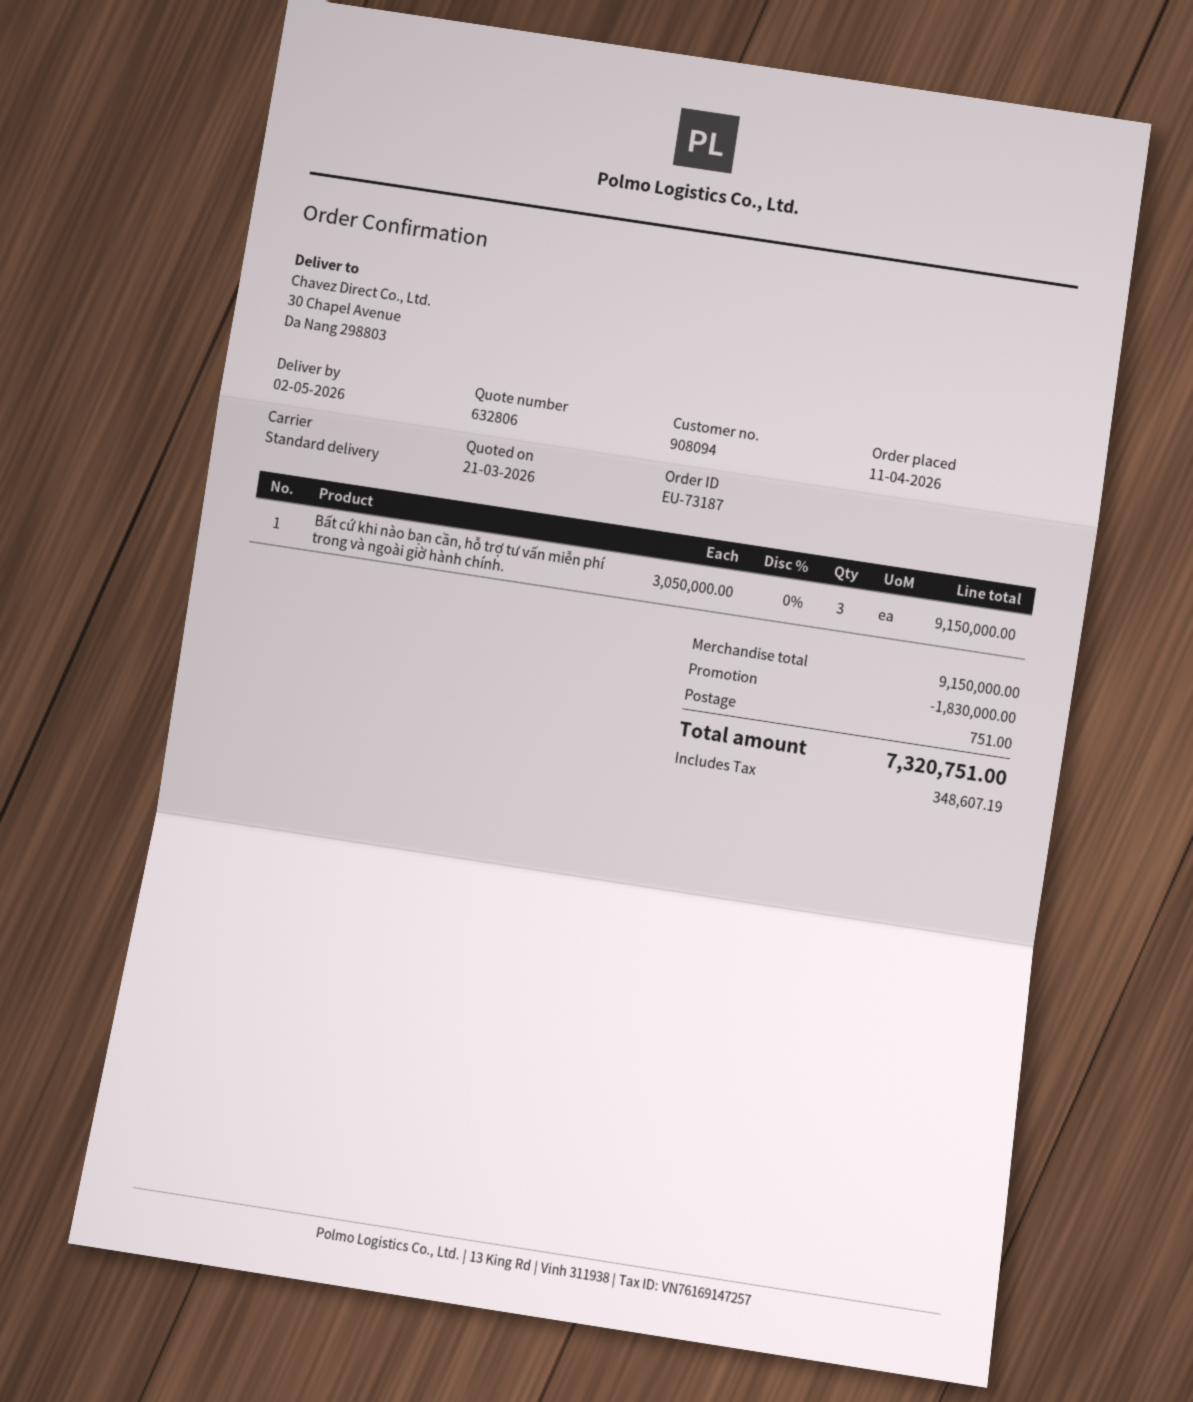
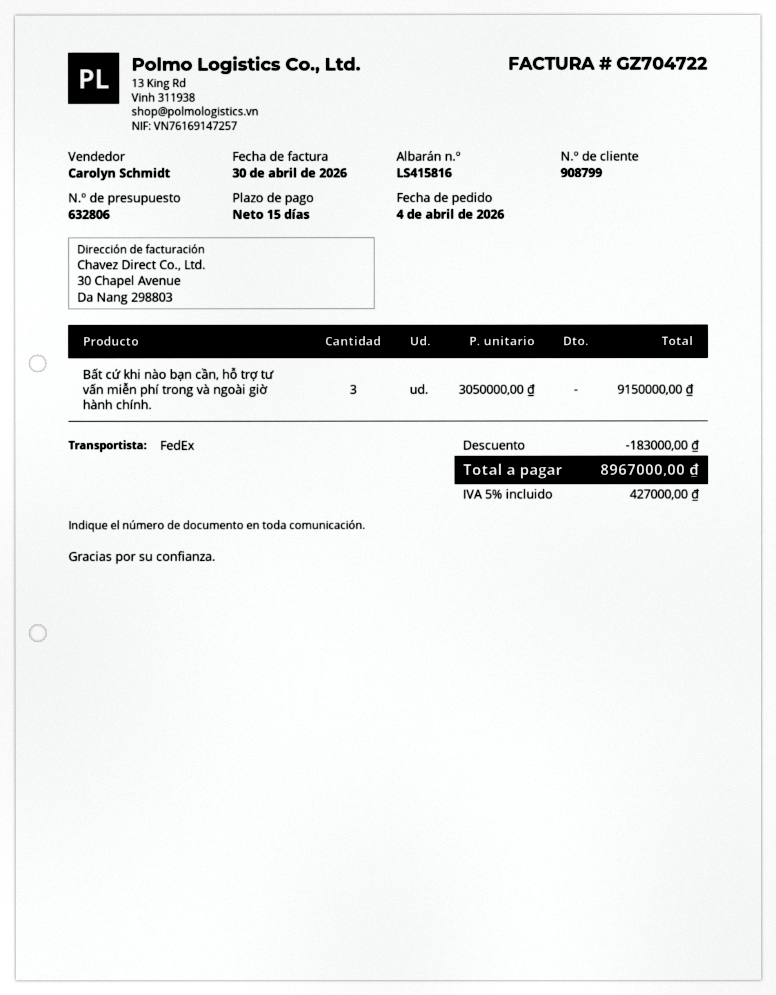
order date: 2026-04-11 -> 2026-04-04
customer number: 908094 -> 908799
shipping method: standard -> FedEx
discount: 1830000.00 -> 183000.00
shipping: 751.00 -> none
tax: 348607.19 -> 427000.00
total: 7320751.00 -> 8967000.00

